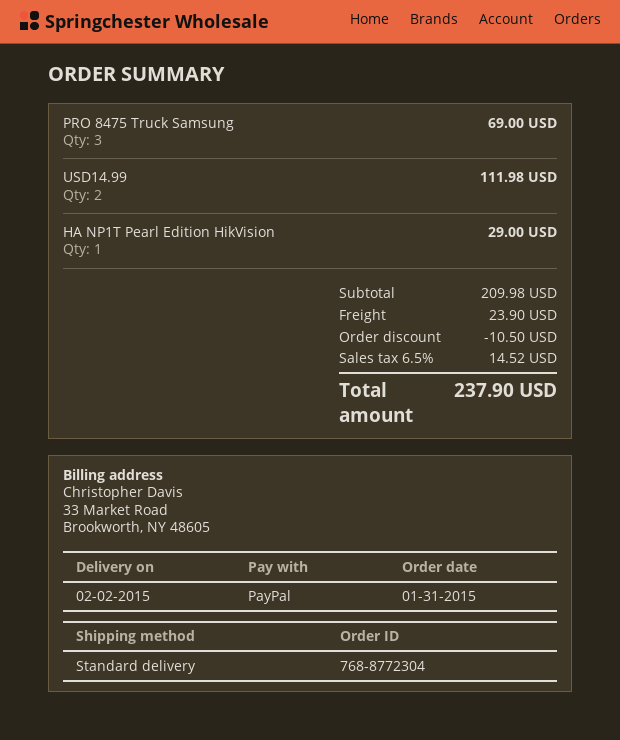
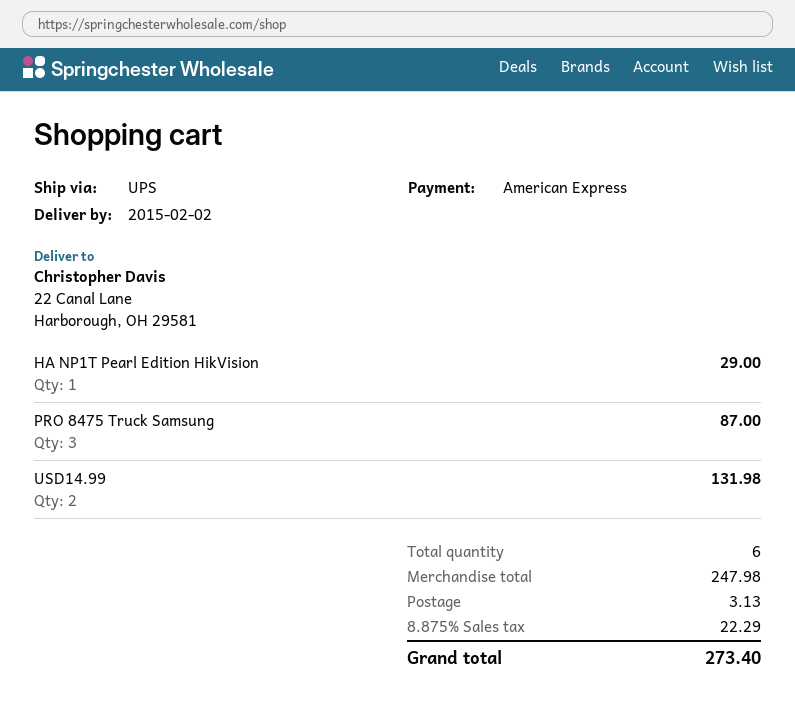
payment method: PayPal -> American Express
shipping method: standard -> UPS
PRO 8475 Truck Samsung: 3 for 69.00 -> 3 for 87.00
USD14.99: 2 for 111.98 -> 2 for 131.98
subtotal: 209.98 -> 247.98
discount: 10.50 -> none
shipping: 23.90 -> 3.13
tax: 6.5% = 14.52 -> 8.875% = 22.29
total: 237.90 -> 273.40

